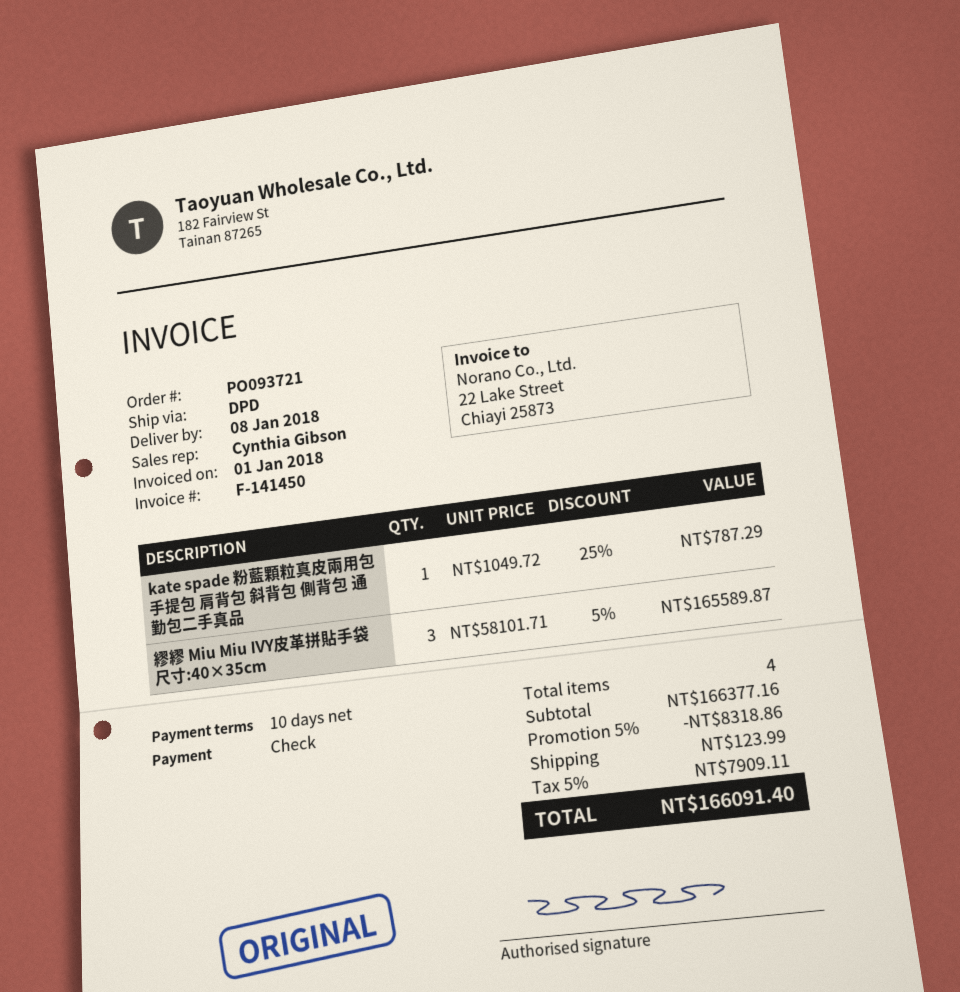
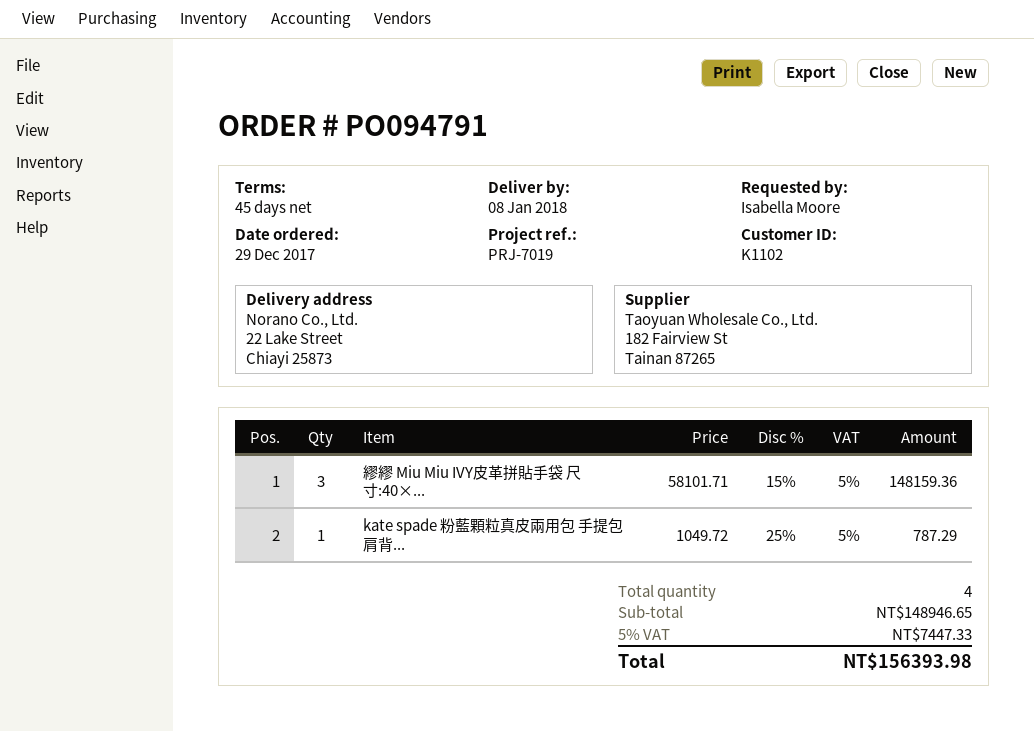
order number: PO093721 -> PO094791
payment terms: 10 days -> 45 days
繆繆 Miu Miu IVY皮革拼貼手袋 尺寸:40×35cm: 3 x 58101.71 - 5% = 165589.87 -> 3 x 58101.71 - 15% = 148159.36
subtotal: 166377.16 -> 148946.65
discount: 5% = 8318.86 -> none
shipping: 123.99 -> none
tax: 5% = 7909.11 -> 5% = 7447.33
total: 166091.40 -> 156393.98

